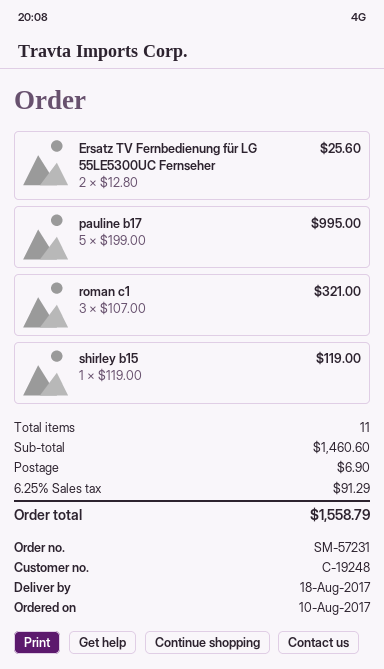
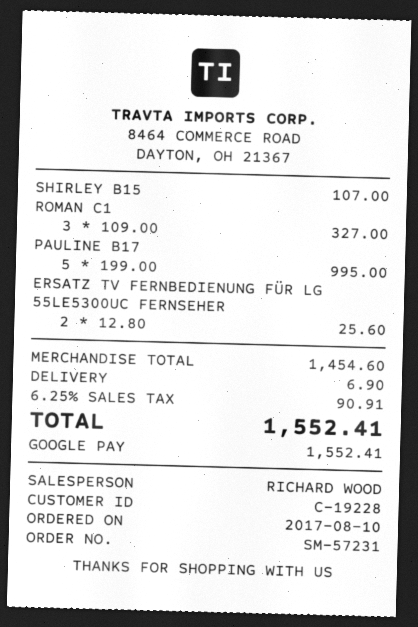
customer number: C-19248 -> C-19228
roman c1: 3 x 107.00 = 321.00 -> 3 x 109.00 = 327.00
shirley b15: 1 x 119.00 = 119.00 -> 1 x 107.00 = 107.00
subtotal: 1460.60 -> 1454.60
tax: 6.25% = 91.29 -> 6.25% = 90.91
total: 1558.79 -> 1552.41

